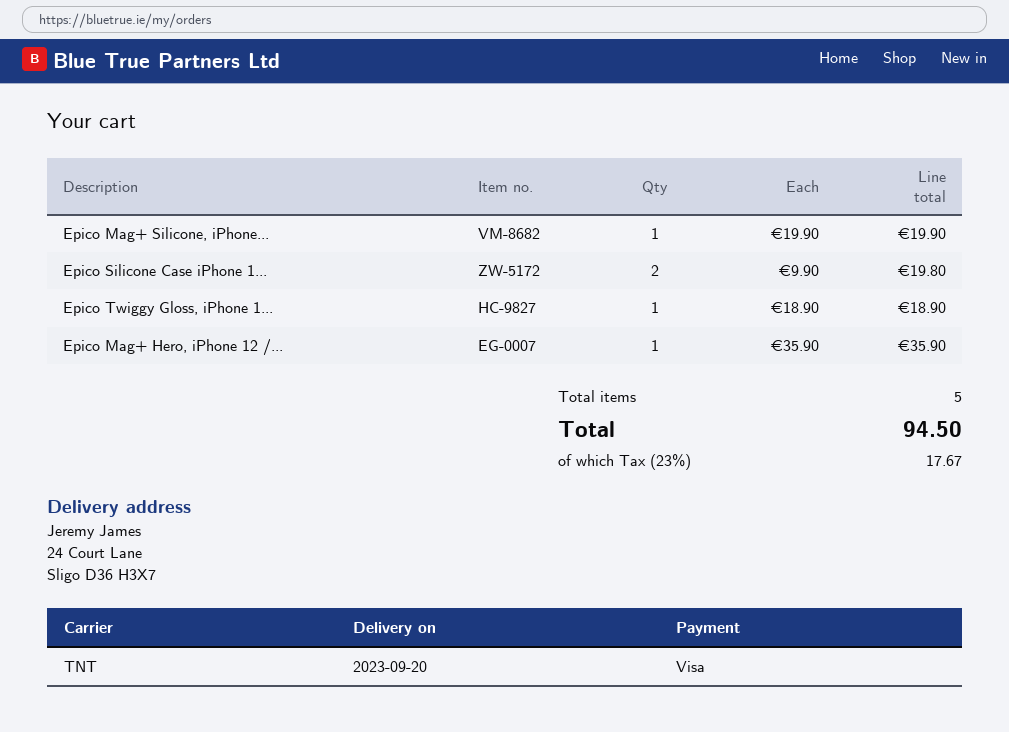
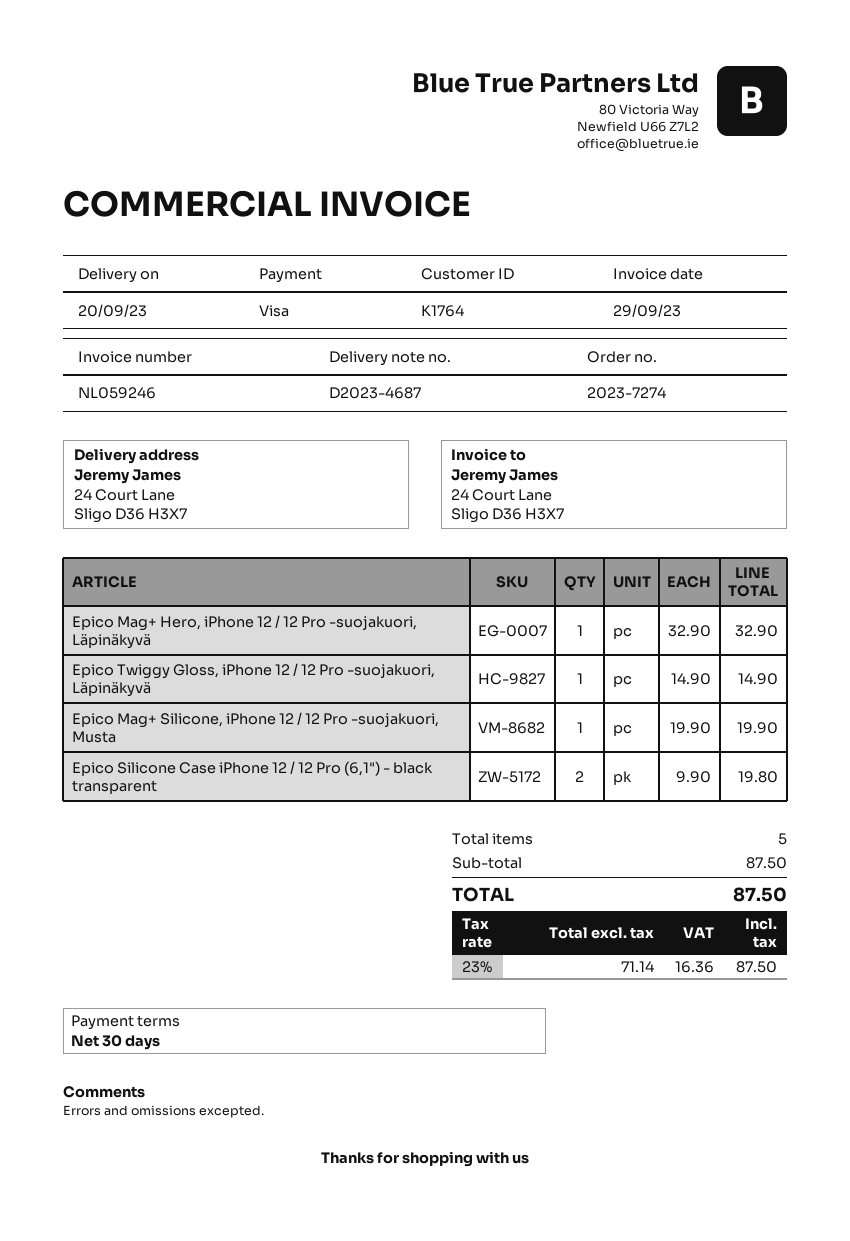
Epico Twiggy Gloss, iPhone 1...: 1 x 18.90 = 18.90 -> 1 x 14.90 = 14.90
Epico Mag+ Hero, iPhone 12 /...: 1 x 35.90 = 35.90 -> 1 x 32.90 = 32.90
tax: 23% = 17.67 -> 23% = 16.36
total: 94.50 -> 87.50

